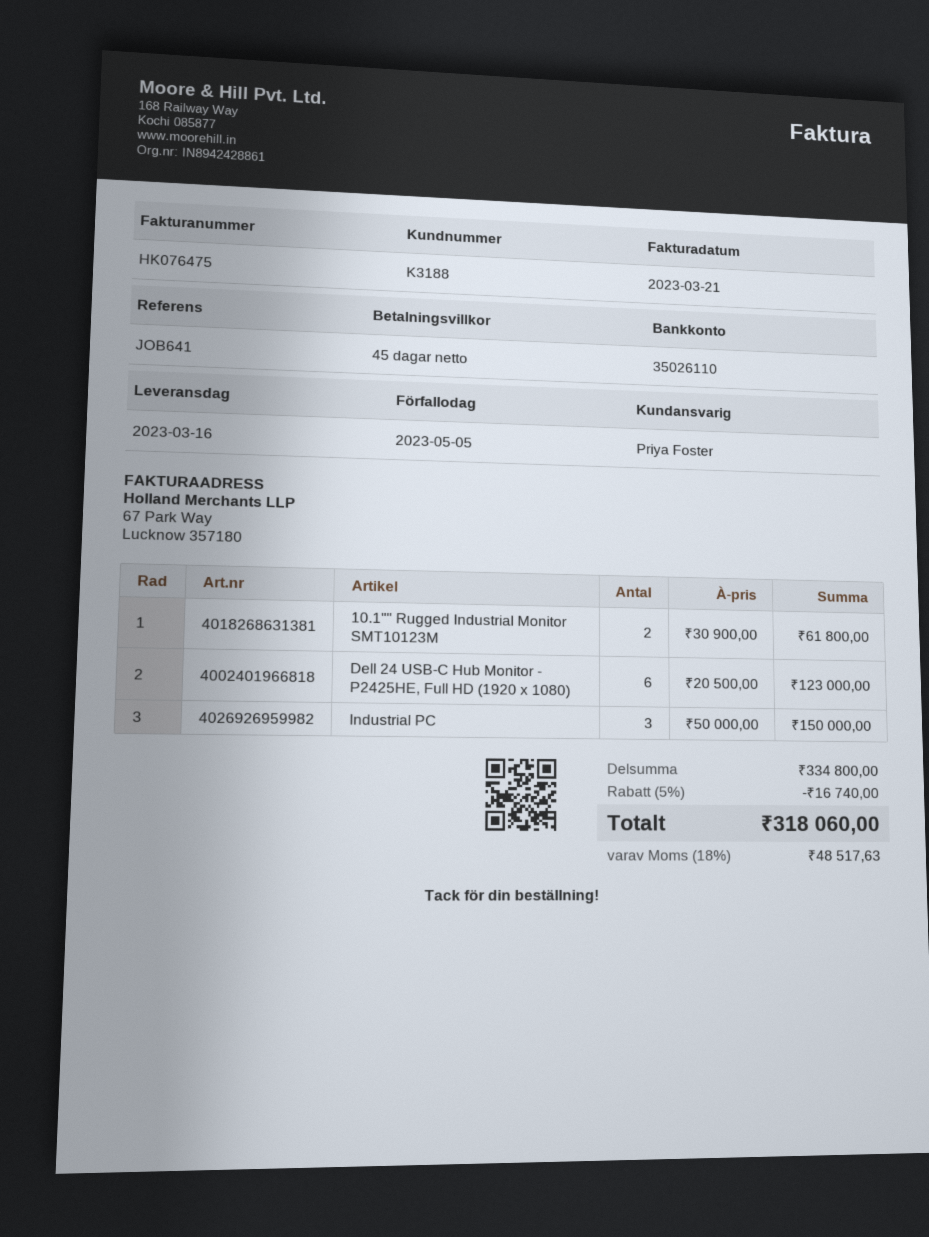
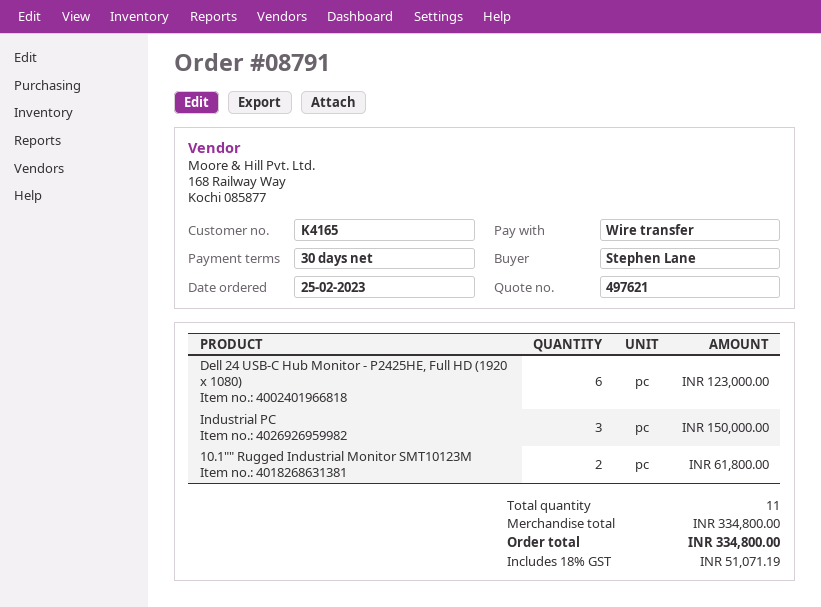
payment terms: 45 days -> 30 days
customer number: K3188 -> K4165
discount: 5% = 16740.00 -> none
tax: 18% = 48517.63 -> 18% = 51071.19
total: 318060.00 -> 334800.00

